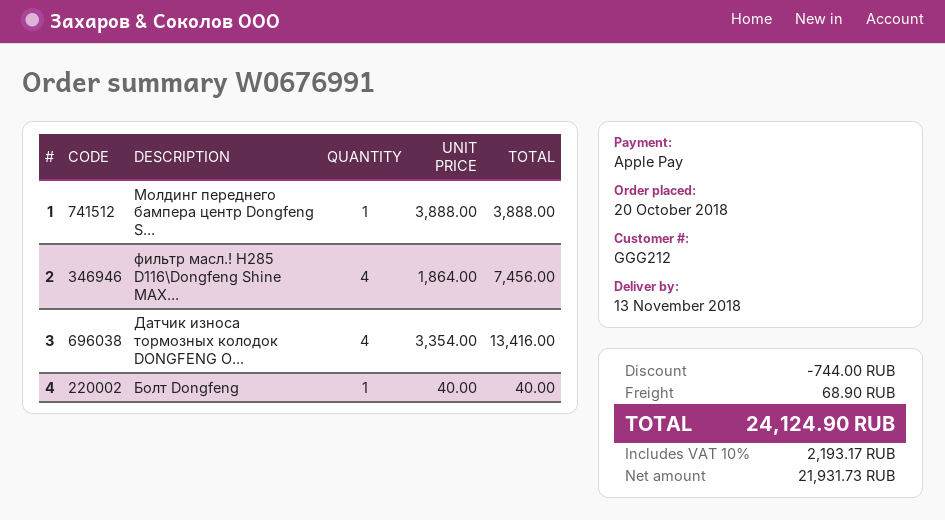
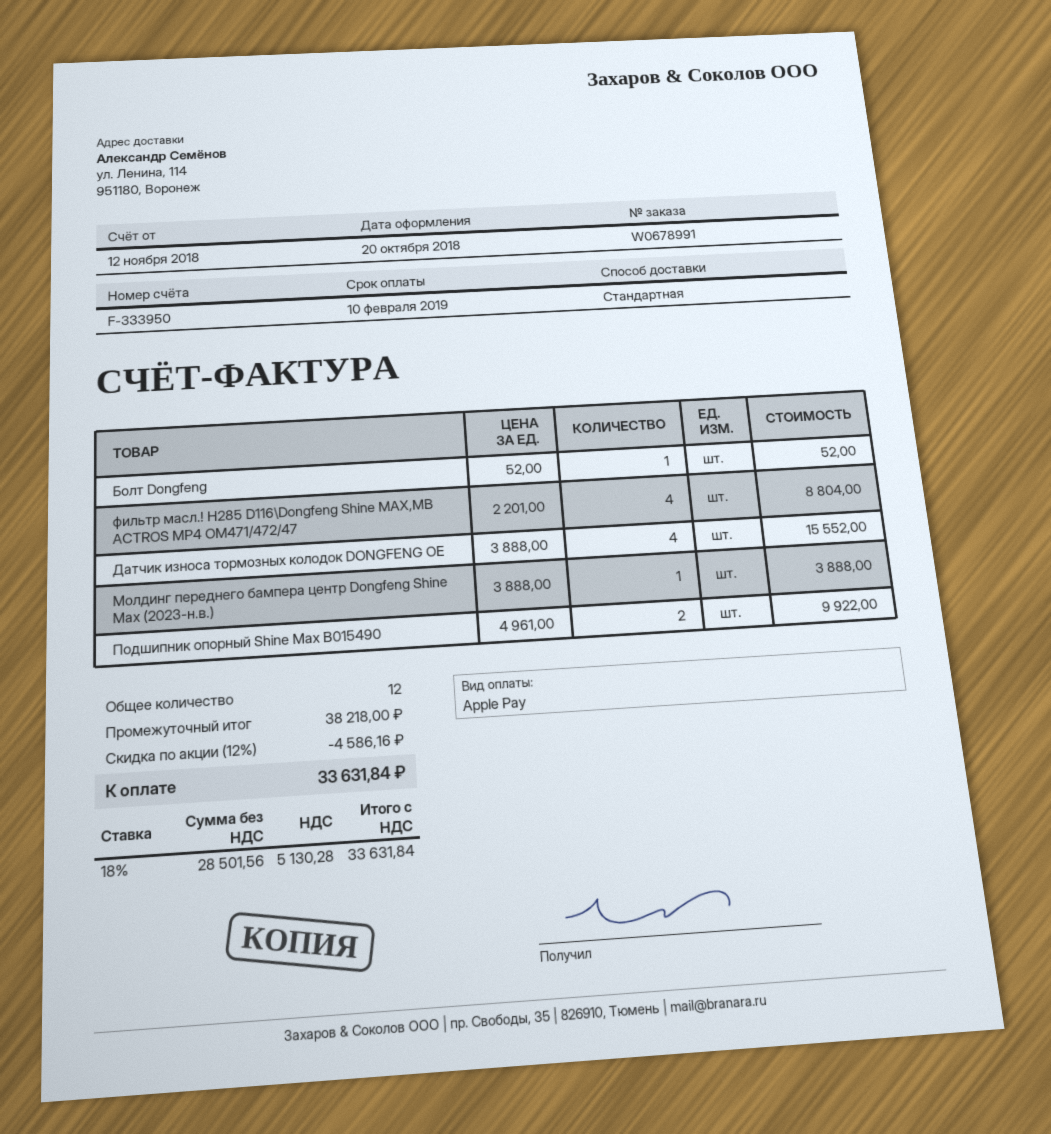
order number: W0676991 -> W0678991
фильтр масл.! H285 D116\Dongfeng Shine MAX...: 4 x 1864.00 = 7456.00 -> 4 x 2201.00 = 8804.00
Датчик износа тормозных колодок DONGFENG O...: 4 x 3354.00 = 13416.00 -> 4 x 3888.00 = 15552.00
Болт Dongfeng: 1 x 40.00 = 40.00 -> 1 x 52.00 = 52.00
Подшипник опорный Shine Max B015490: none -> 2 x 4961.00 = 9922.00
discount: 744.00 -> 4586.16
shipping: 68.90 -> none
net: 21931.73 -> 28501.56
tax: 10% = 2193.17 -> 18% = 5130.28
total: 24124.90 -> 33631.84

